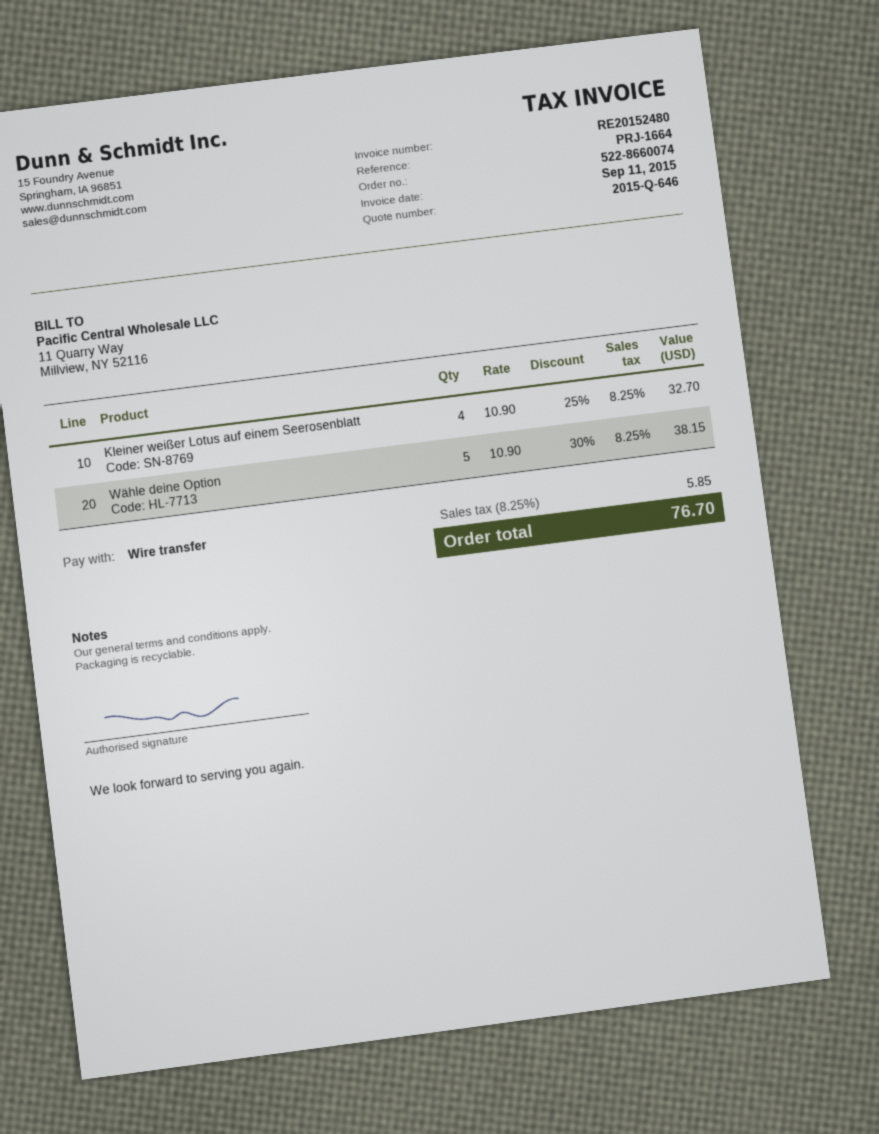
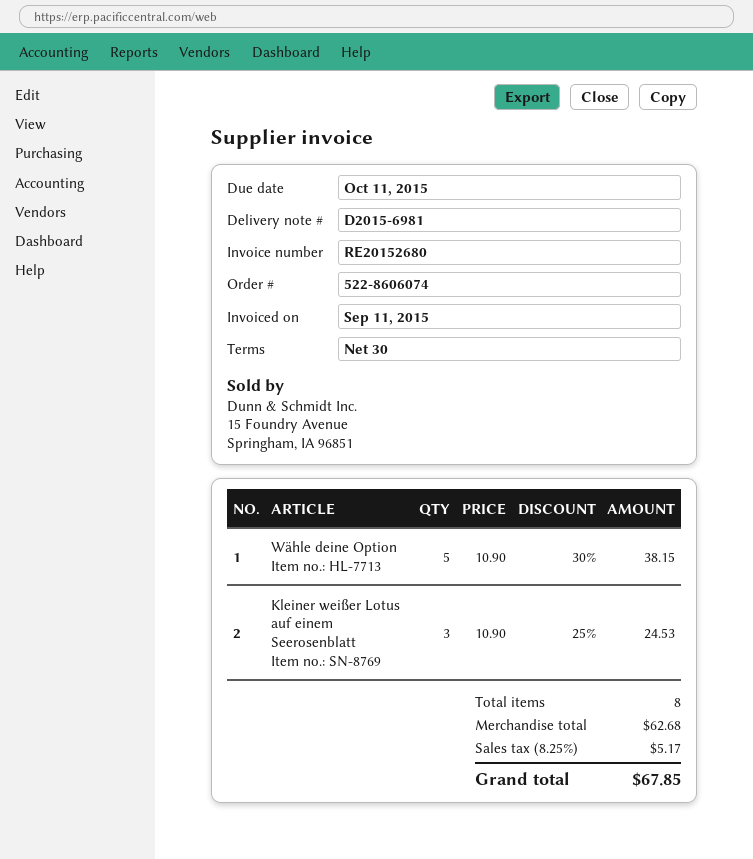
order number: 522-8660074 -> 522-8606074
invoice number: RE20152480 -> RE20152680
Kleiner weißer Lotus auf einem Seerosenblatt: 4 x 10.90 - 25% = 32.70 -> 3 x 10.90 - 25% = 24.53
tax: 8.25% = 5.85 -> 8.25% = 5.17
total: 76.70 -> 67.85

